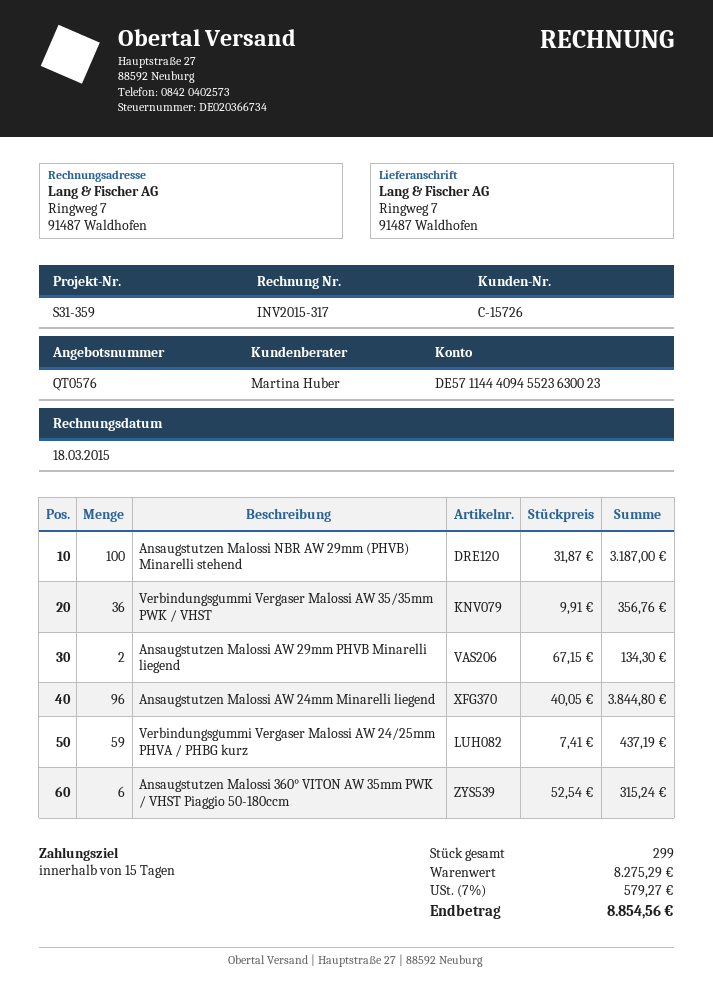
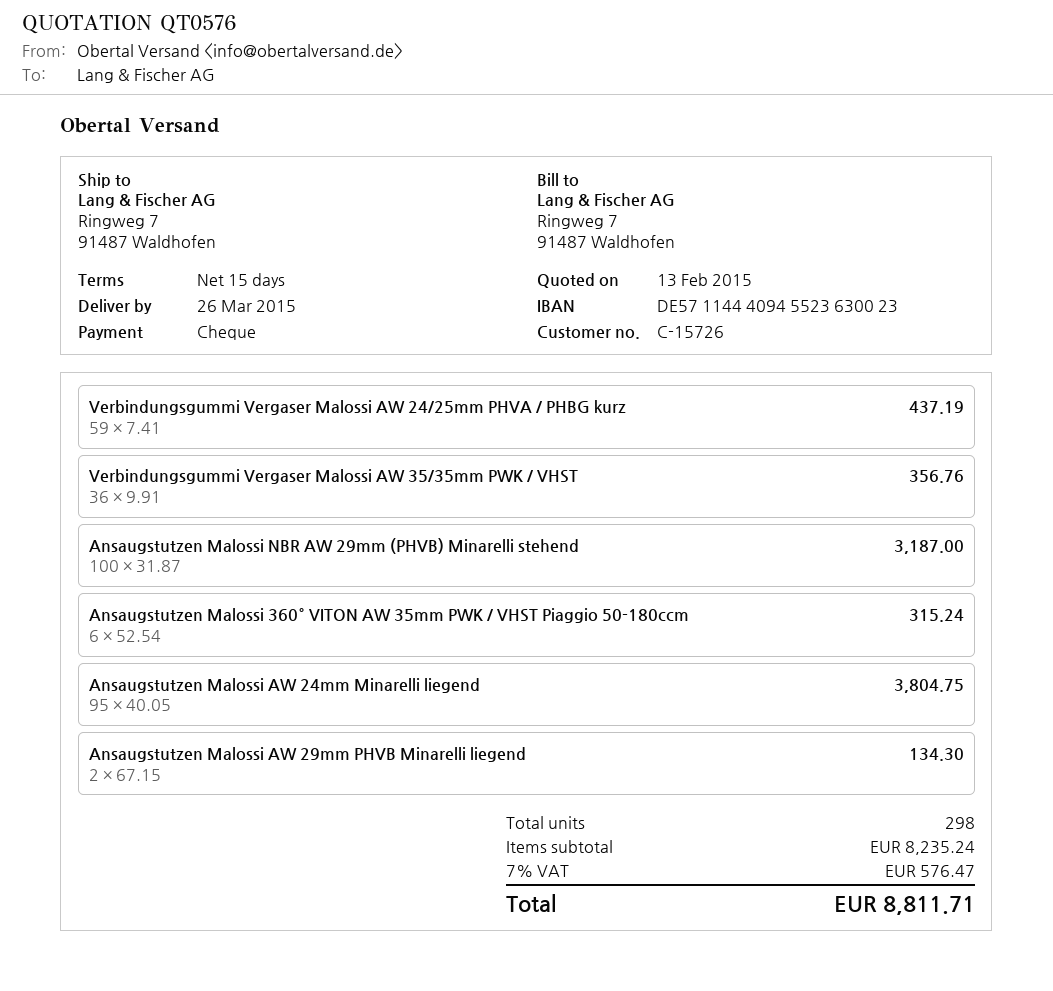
Ansaugstutzen Malossi AW 24mm Minarelli liegend: 96 x 40.05 = 3844.80 -> 95 x 40.05 = 3804.75
total quantity: 299 -> 298
subtotal: 8275.29 -> 8235.24
tax: 7% = 579.27 -> 7% = 576.47
total: 8854.56 -> 8811.71

